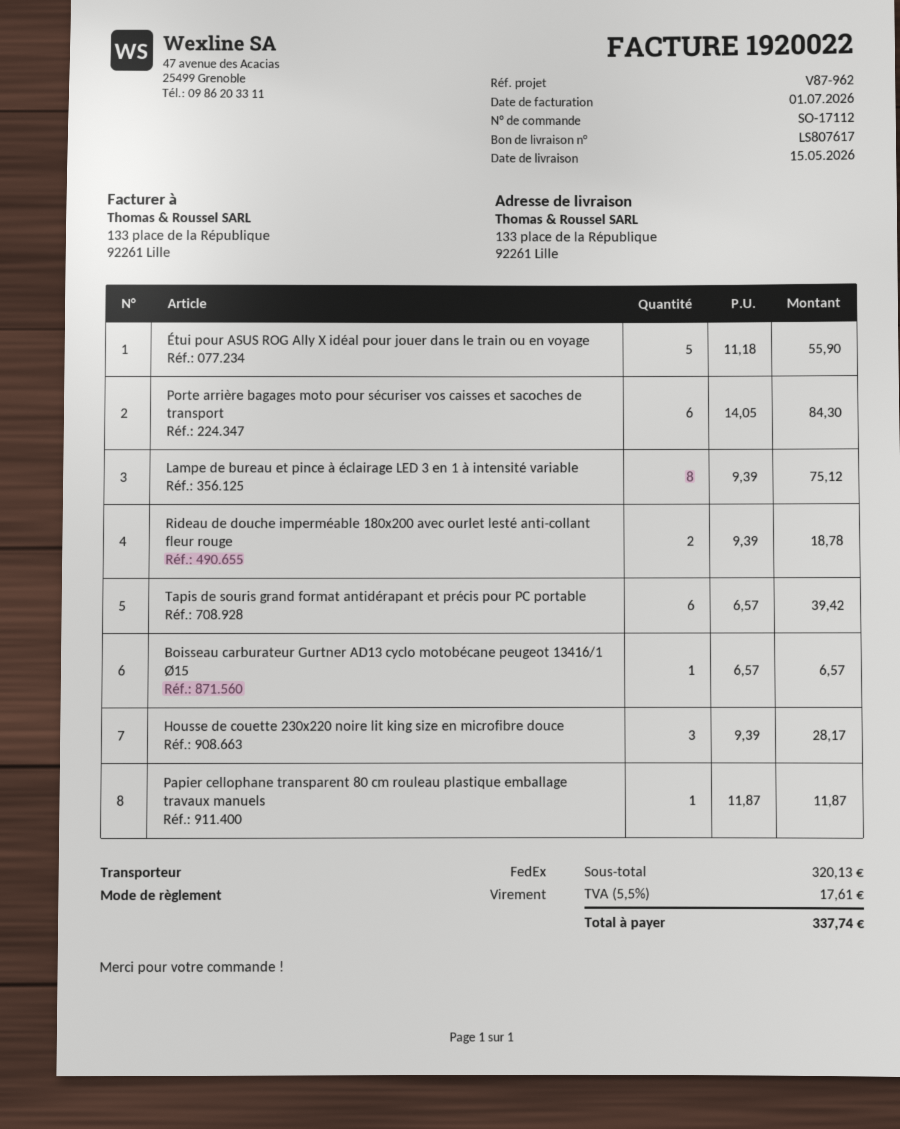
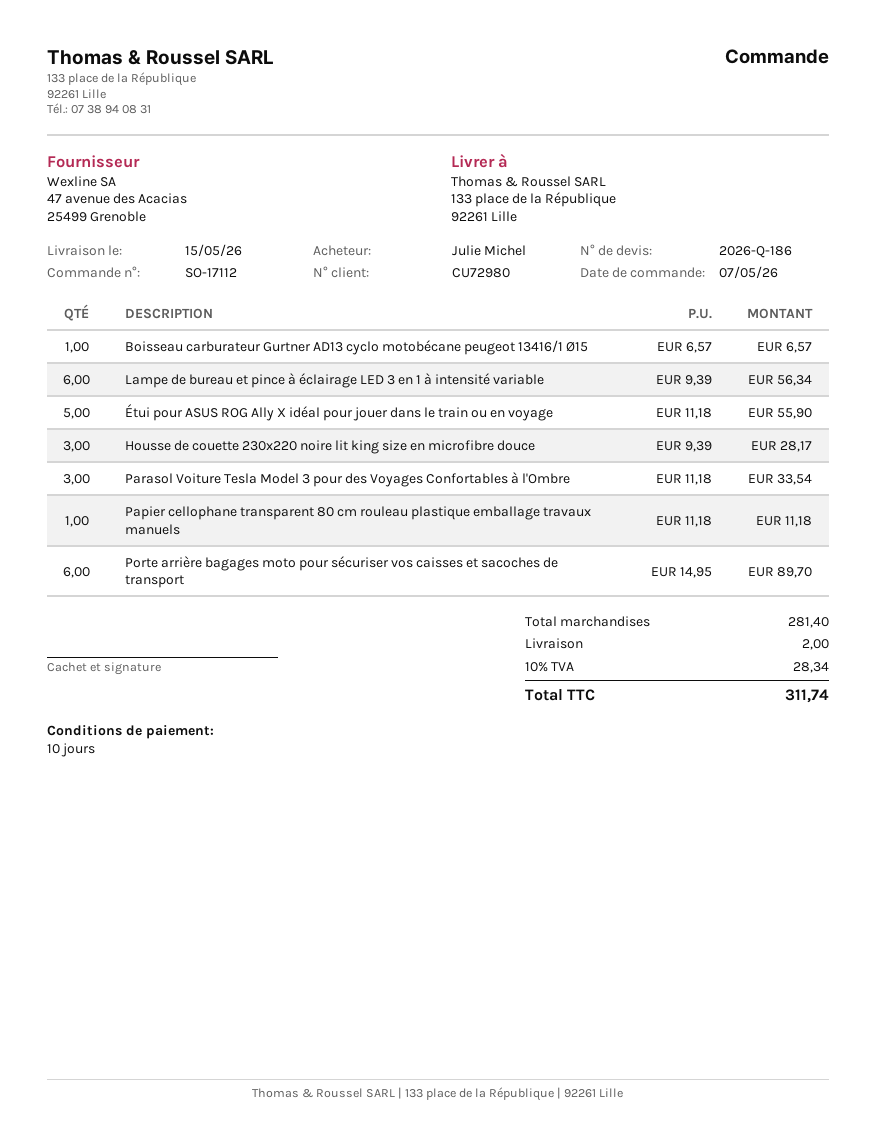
Porte arrière bagages moto pour sécuriser vos caisses et sacoches de transport: 6 x 14.05 = 84.30 -> 6 x 14.95 = 89.70
Lampe de bureau et pince à éclairage LED 3 en 1 à intensité variable: 8 x 9.39 = 75.12 -> 6 x 9.39 = 56.34
Rideau de douche imperméable 180x200 avec ourlet lesté anti-collant fleur rouge: 2 x 9.39 = 18.78 -> none
Tapis de souris grand format antidérapant et précis pour PC portable: 6 x 6.57 = 39.42 -> none
Papier cellophane transparent 80 cm rouleau plastique emballage travaux manuels: 1 x 11.87 = 11.87 -> 1 x 11.18 = 11.18
Parasol Voiture Tesla Model 3 pour des Voyages Confortables à l'Ombre: none -> 3 x 11.18 = 33.54
subtotal: 320.13 -> 281.40
shipping: none -> 2.00
tax: 5.5% = 17.61 -> 10% = 28.34
total: 337.74 -> 311.74

